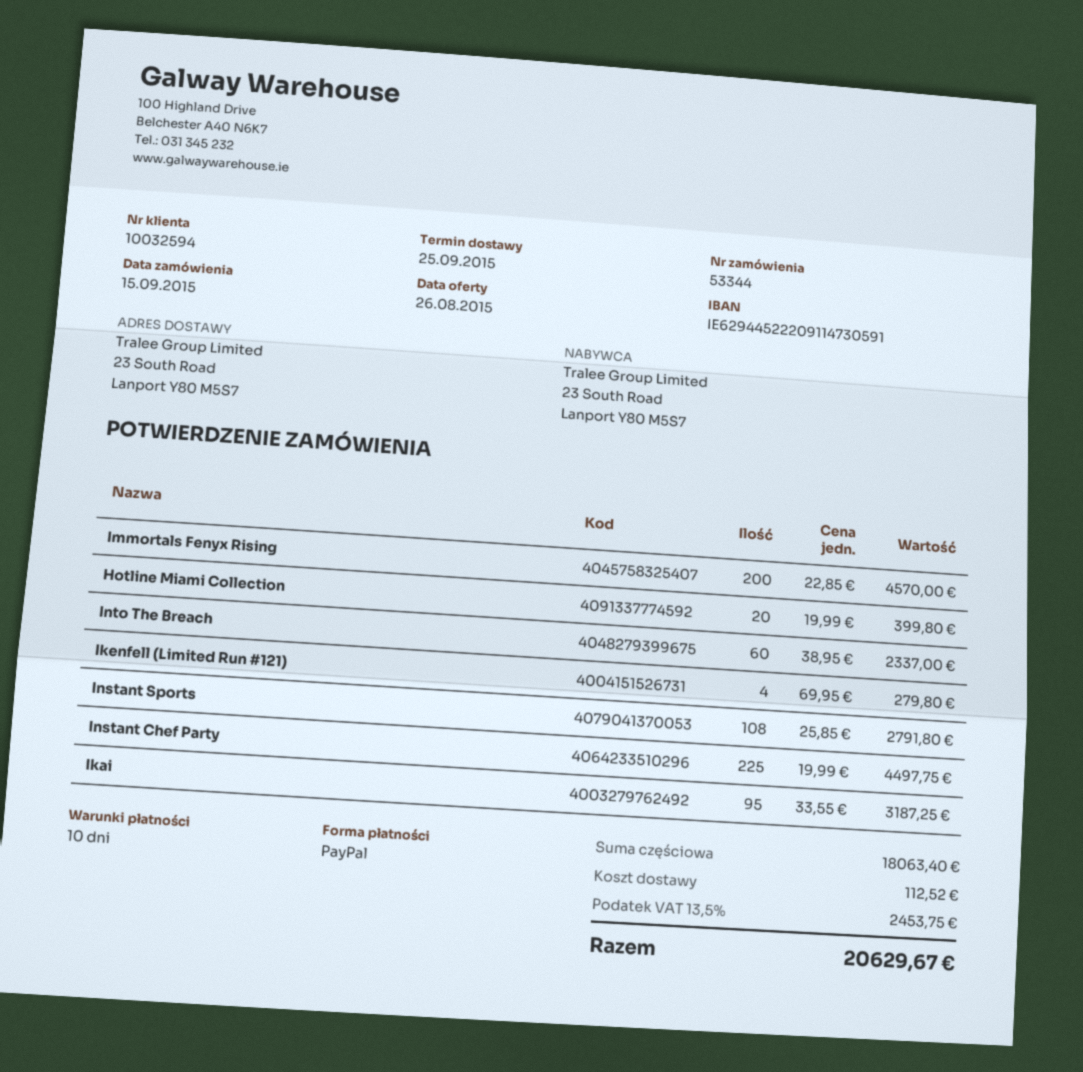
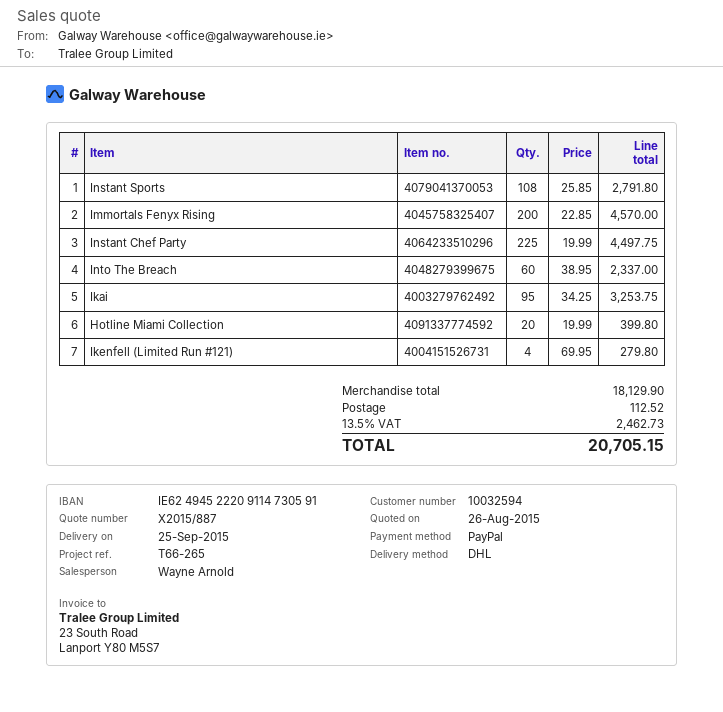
bank account: IE62944522209114730591 -> IE62494522209114730591
Ikai: 95 x 33.55 = 3187.25 -> 95 x 34.25 = 3253.75
subtotal: 18063.40 -> 18129.90
tax: 13.5% = 2453.75 -> 13.5% = 2462.73
total: 20629.67 -> 20705.15

